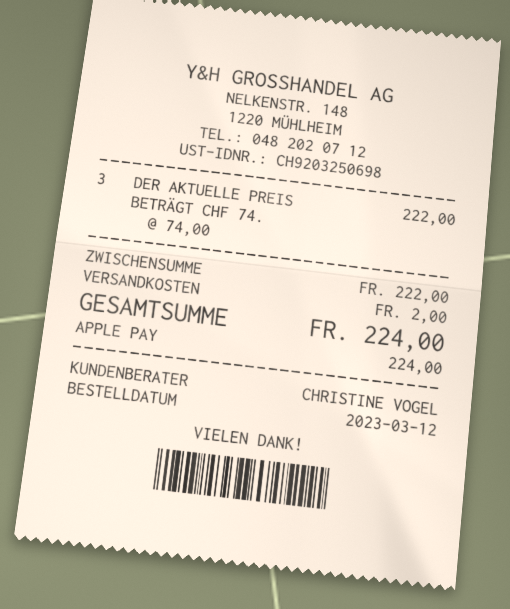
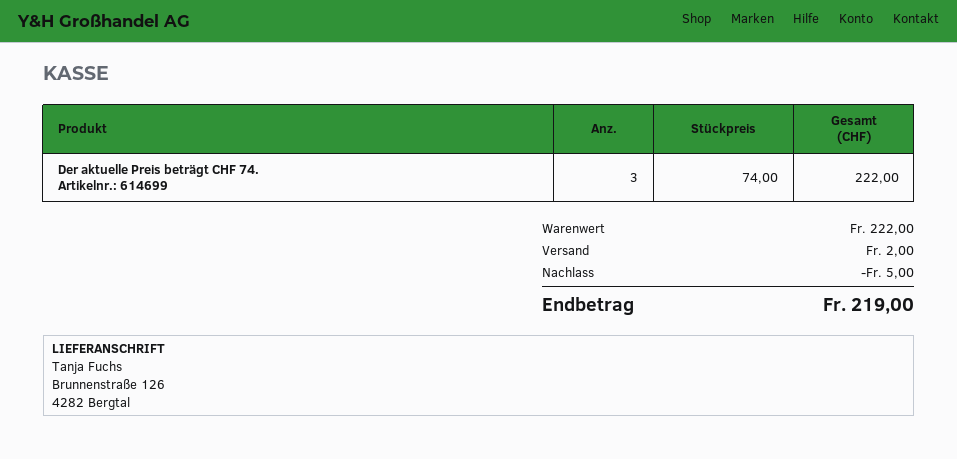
discount: none -> 5.00
total: 224.00 -> 219.00

